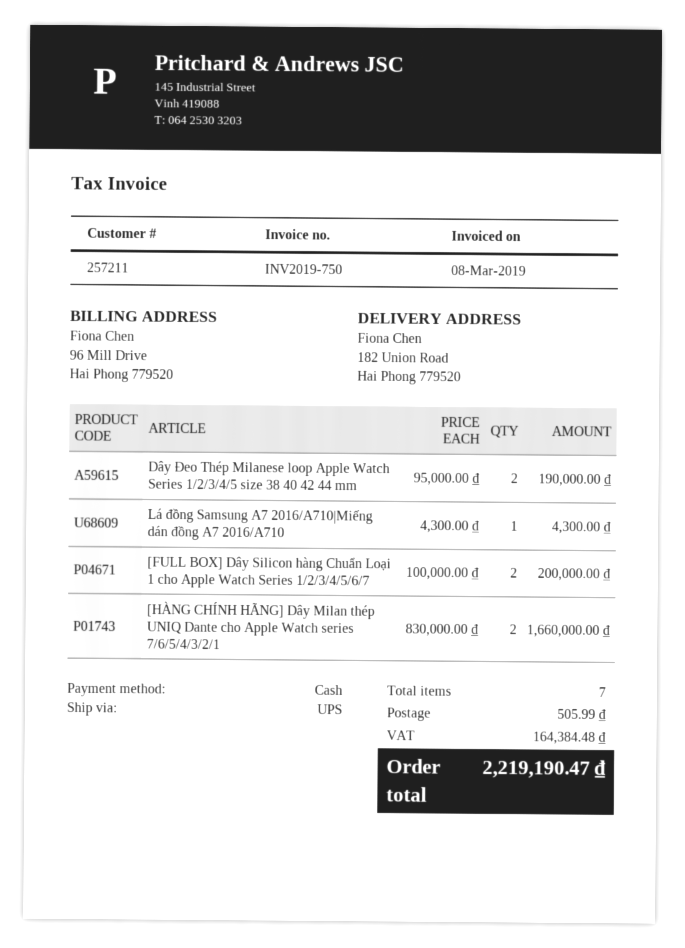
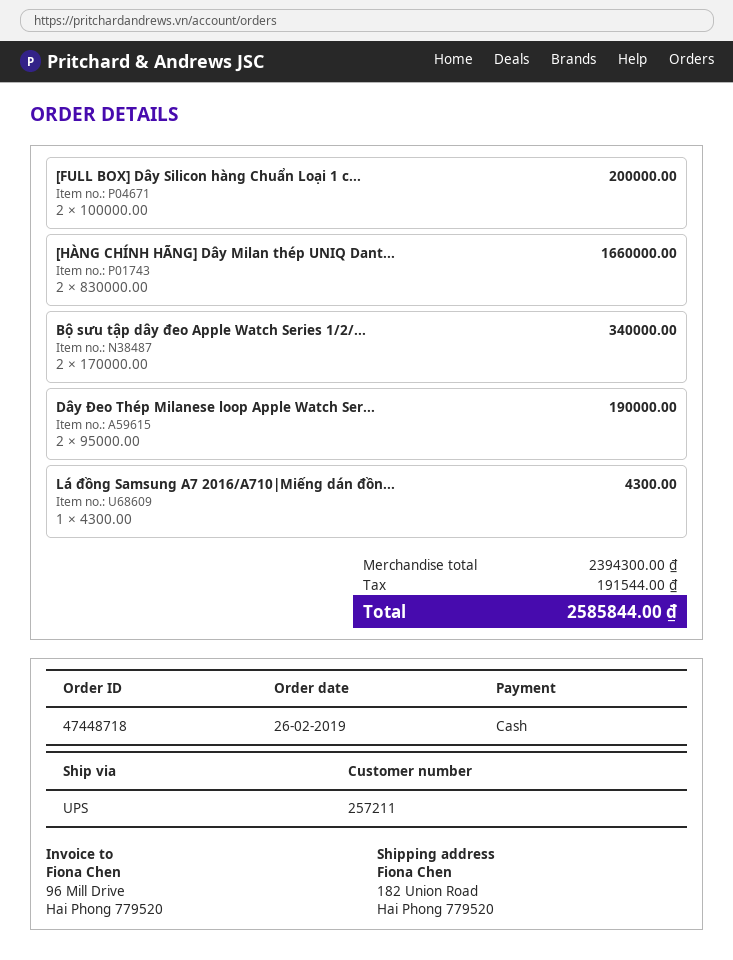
Bộ sưu tập dây đeo Apple Watch Series 1/2/...: none -> 2 x 170000.00 = 340000.00
shipping: 505.99 -> none
tax: 164384.48 -> 191544.00
total: 2219190.47 -> 2585844.00

